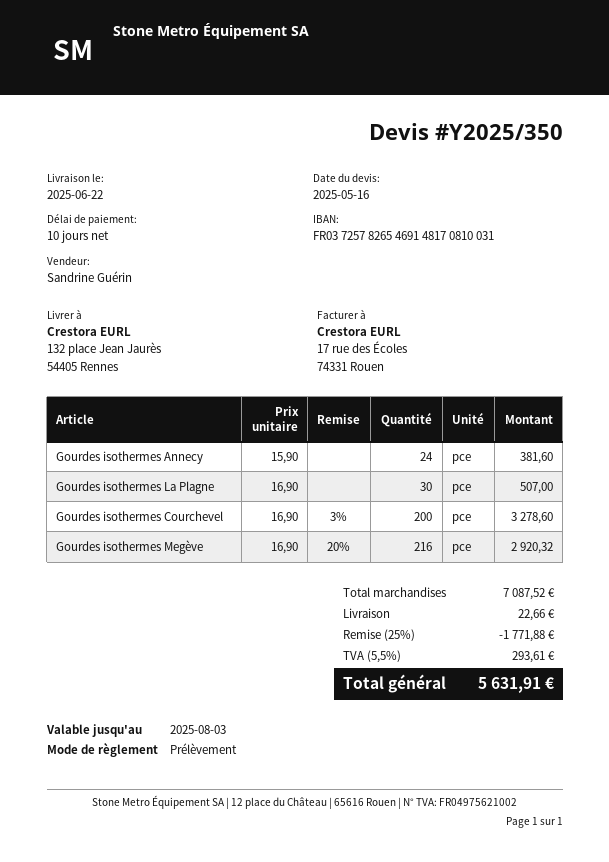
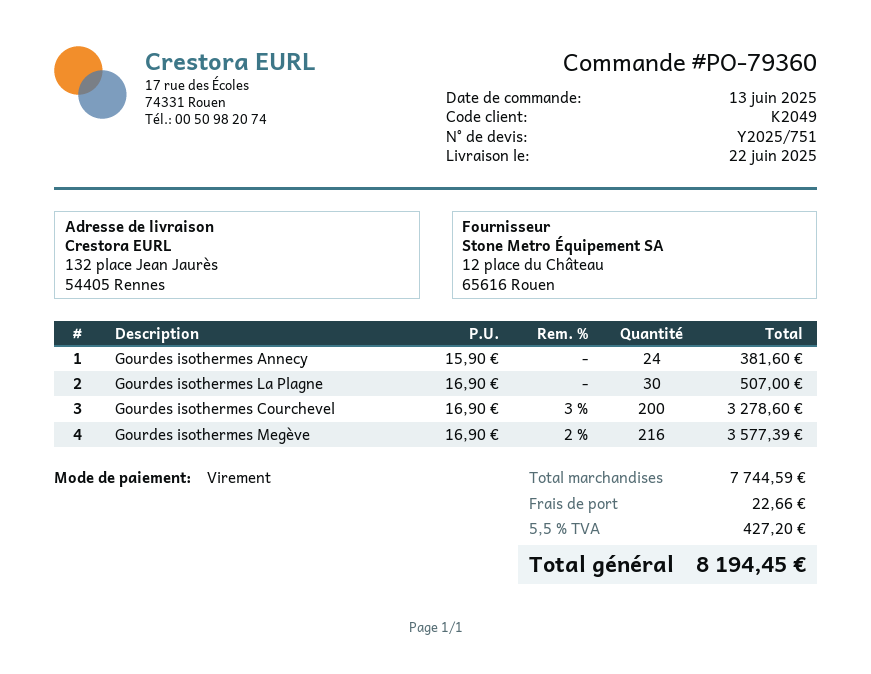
quote number: Y2025/350 -> Y2025/751
payment method: direct debit -> bank transfer
Gourdes isothermes Megève: 216 x 16.90 - 20% = 2920.32 -> 216 x 16.90 - 2% = 3577.39
subtotal: 7087.52 -> 7744.59
discount: 25% = 1771.88 -> none
tax: 5.5% = 293.61 -> 5.5% = 427.20
total: 5631.91 -> 8194.45

